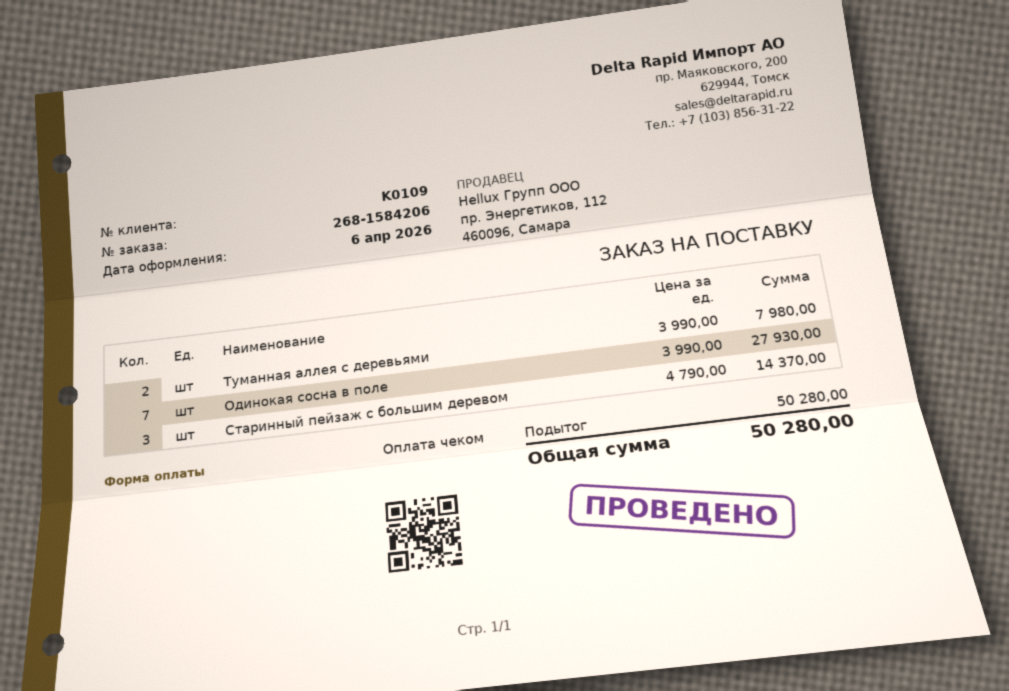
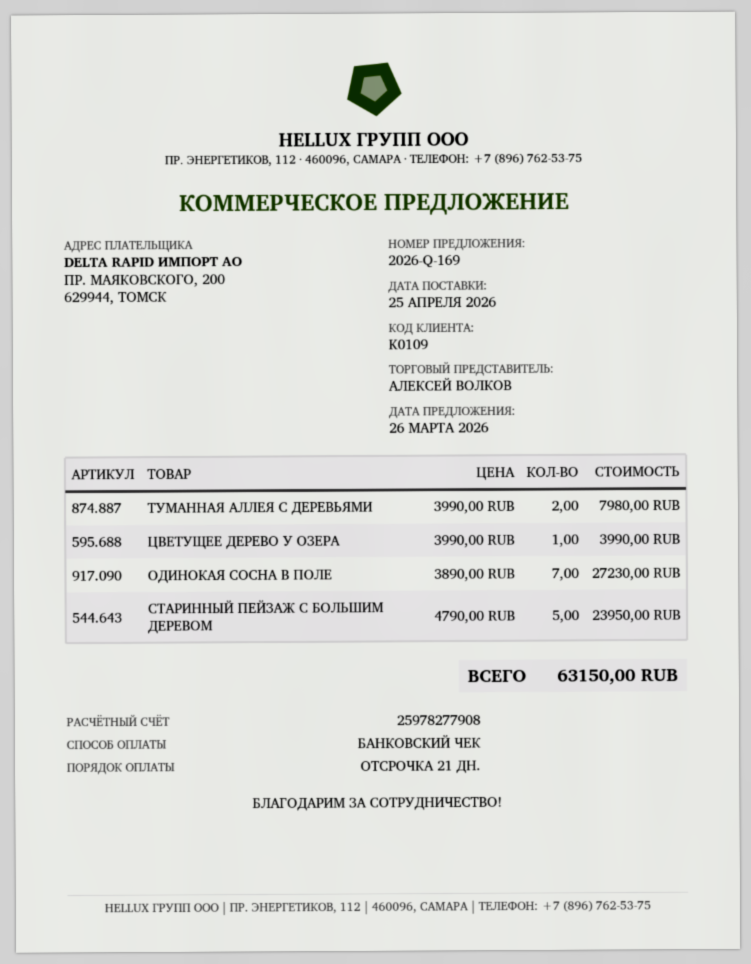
Одинокая сосна в поле: 7 x 3990.00 = 27930.00 -> 7 x 3890.00 = 27230.00
Старинный пейзаж с большим деревом: 3 x 4790.00 = 14370.00 -> 5 x 4790.00 = 23950.00
ЦВЕТУЩЕЕ ДЕРЕВО У ОЗЕРА: none -> 1 x 3990.00 = 3990.00
total: 50280.00 -> 63150.00

